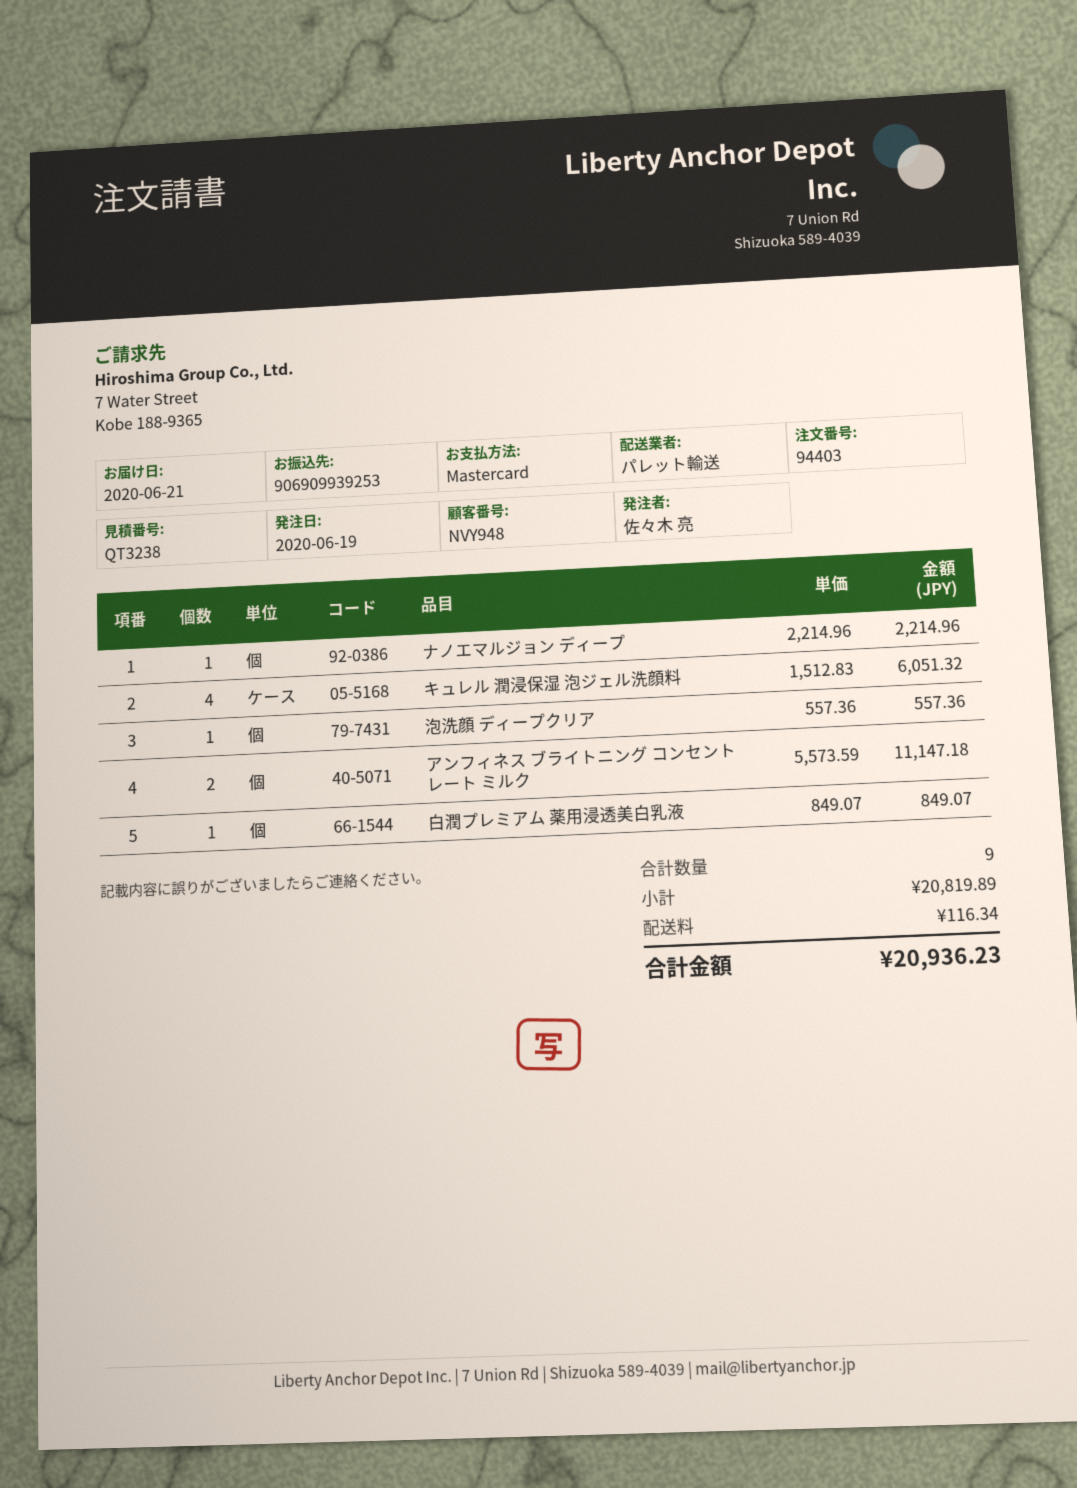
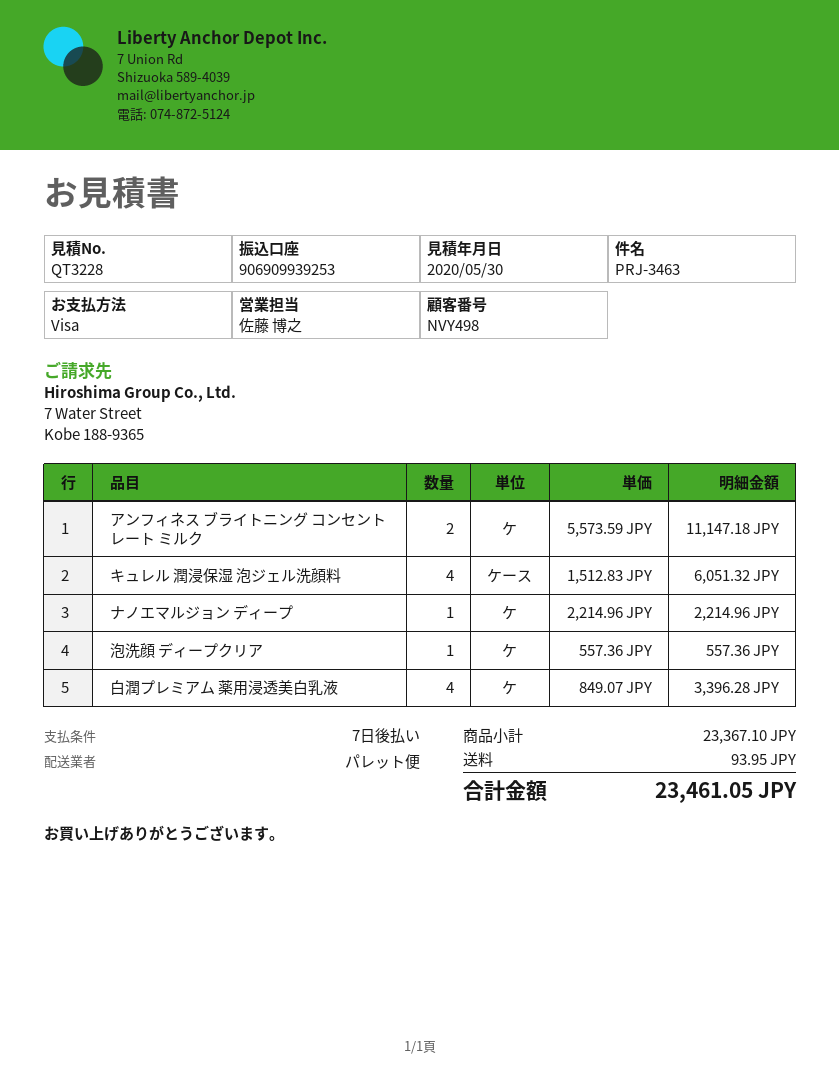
quote number: QT3238 -> QT3228
customer number: NVY948 -> NVY498
payment method: Mastercard -> Visa
白潤プレミアム 薬用浸透美白乳液: 1 x 849.07 = 849.07 -> 4 x 849.07 = 3396.28
subtotal: 20819.89 -> 23367.10
shipping: 116.34 -> 93.95
total: 20936.23 -> 23461.05

